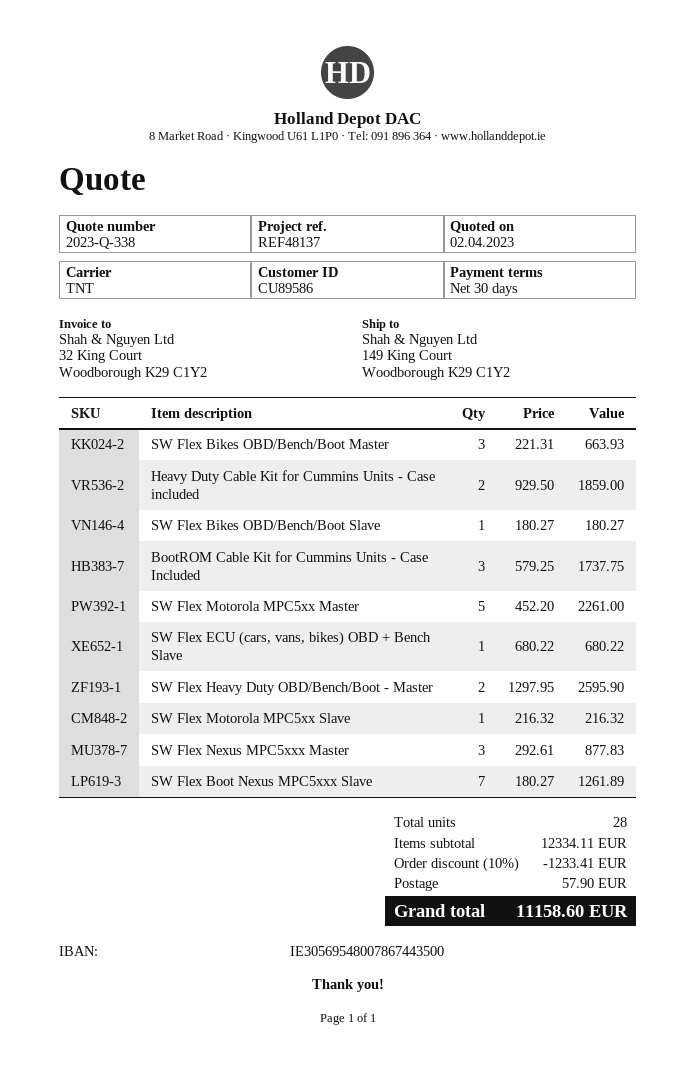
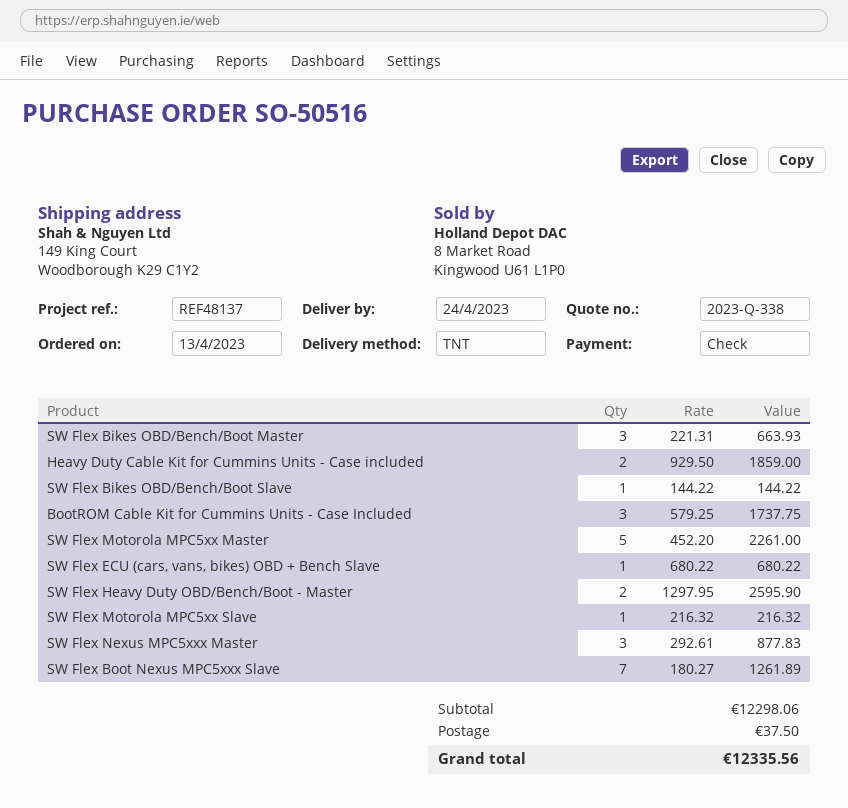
SW Flex Bikes OBD/Bench/Boot Slave: 1 x 180.27 = 180.27 -> 1 x 144.22 = 144.22
subtotal: 12334.11 -> 12298.06
discount: 10% = 1233.41 -> none
shipping: 57.90 -> 37.50
total: 11158.60 -> 12335.56

